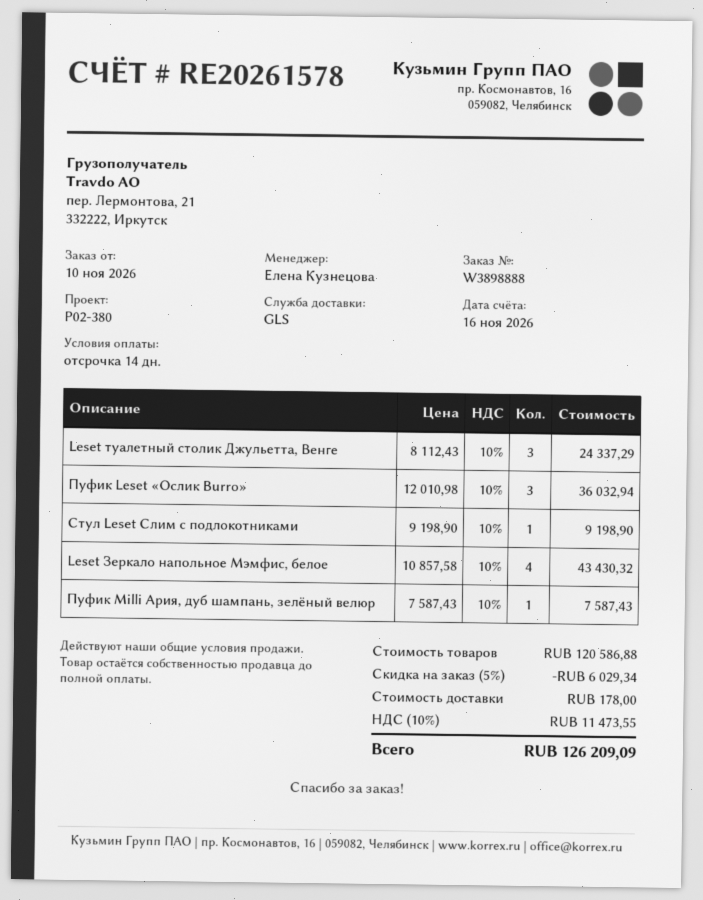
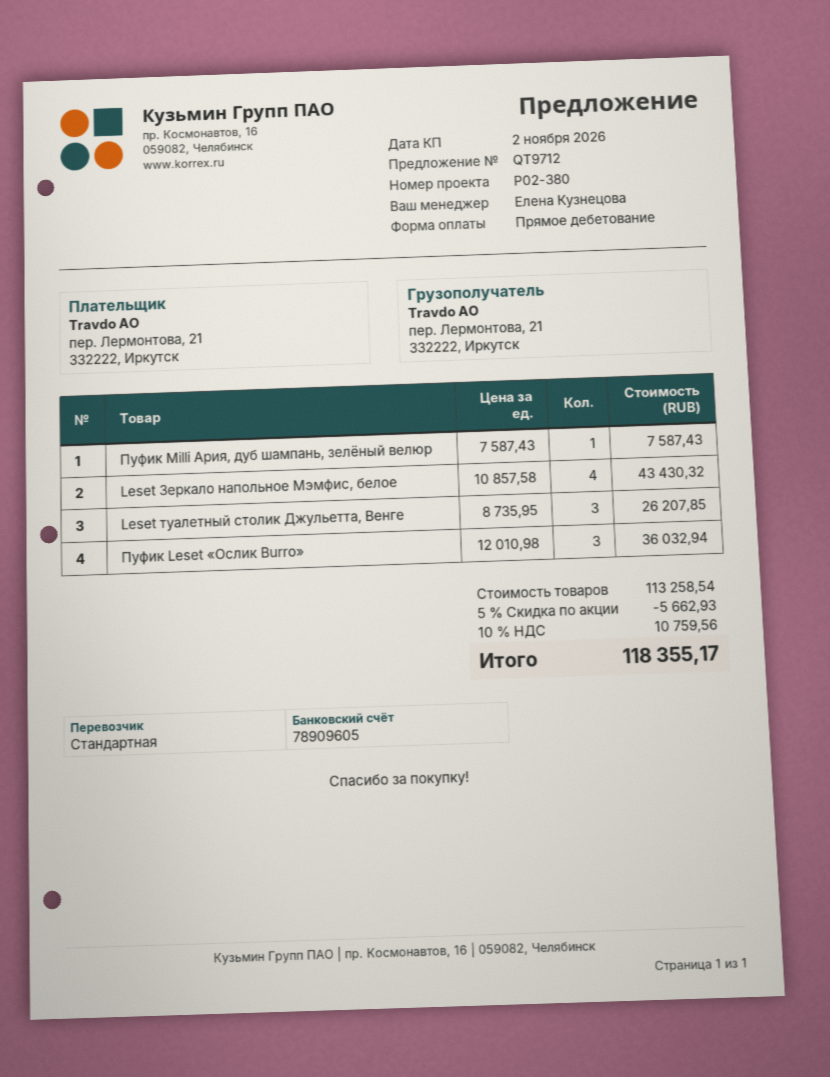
shipping method: GLS -> standard
Leset туалетный столик Джульетта, Венге: 3 x 8112.43 = 24337.29 -> 3 x 8735.95 = 26207.85
Стул Leset Слим с подлокотниками: 1 x 9198.90 = 9198.90 -> none
subtotal: 120586.88 -> 113258.54
discount: 5% = 6029.34 -> 5% = 5662.93
shipping: 178.00 -> none
tax: 10% = 11473.55 -> 10% = 10759.56
total: 126209.09 -> 118355.17

